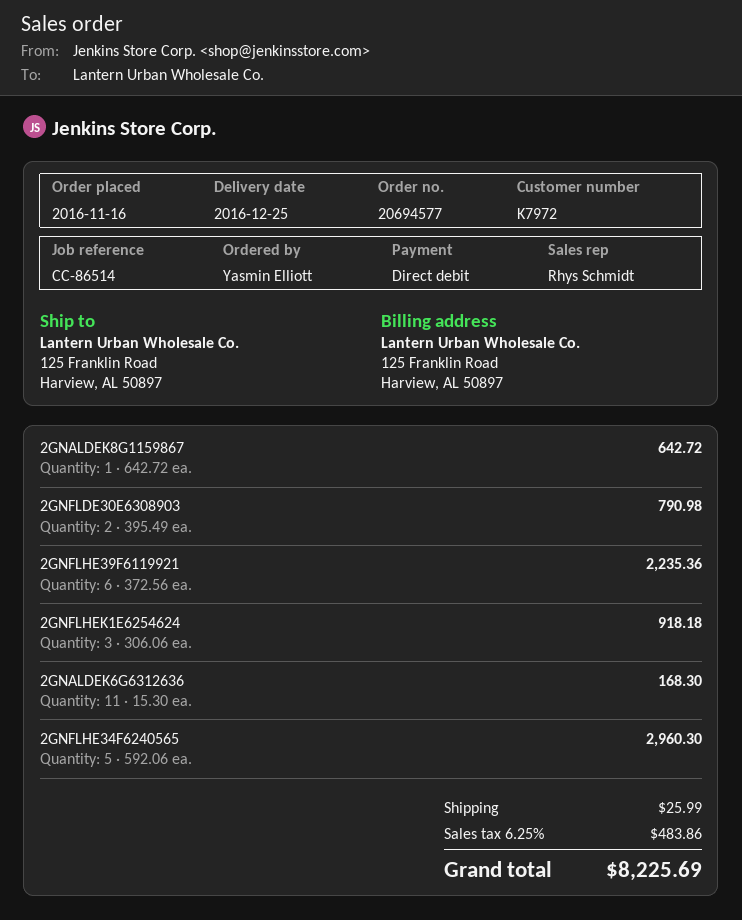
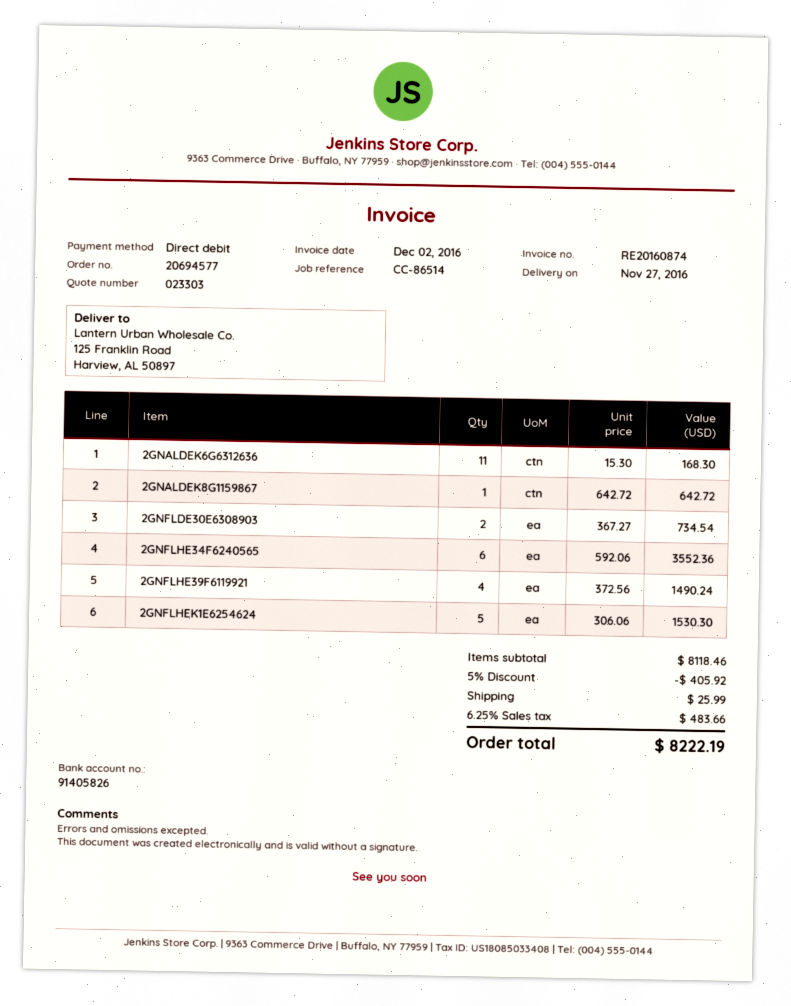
delivery date: 2016-12-25 -> 2016-11-27
2GNFLDE30E6308903: 2 x 395.49 = 790.98 -> 2 x 367.27 = 734.54
2GNFLHE39F6119921: 6 x 372.56 = 2235.36 -> 4 x 372.56 = 1490.24
2GNFLHEK1E6254624: 3 x 306.06 = 918.18 -> 5 x 306.06 = 1530.30
2GNFLHE34F6240565: 5 x 592.06 = 2960.30 -> 6 x 592.06 = 3552.36
discount: none -> 5% = 405.92
tax: 6.25% = 483.86 -> 6.25% = 483.66
total: 8225.69 -> 8222.19

